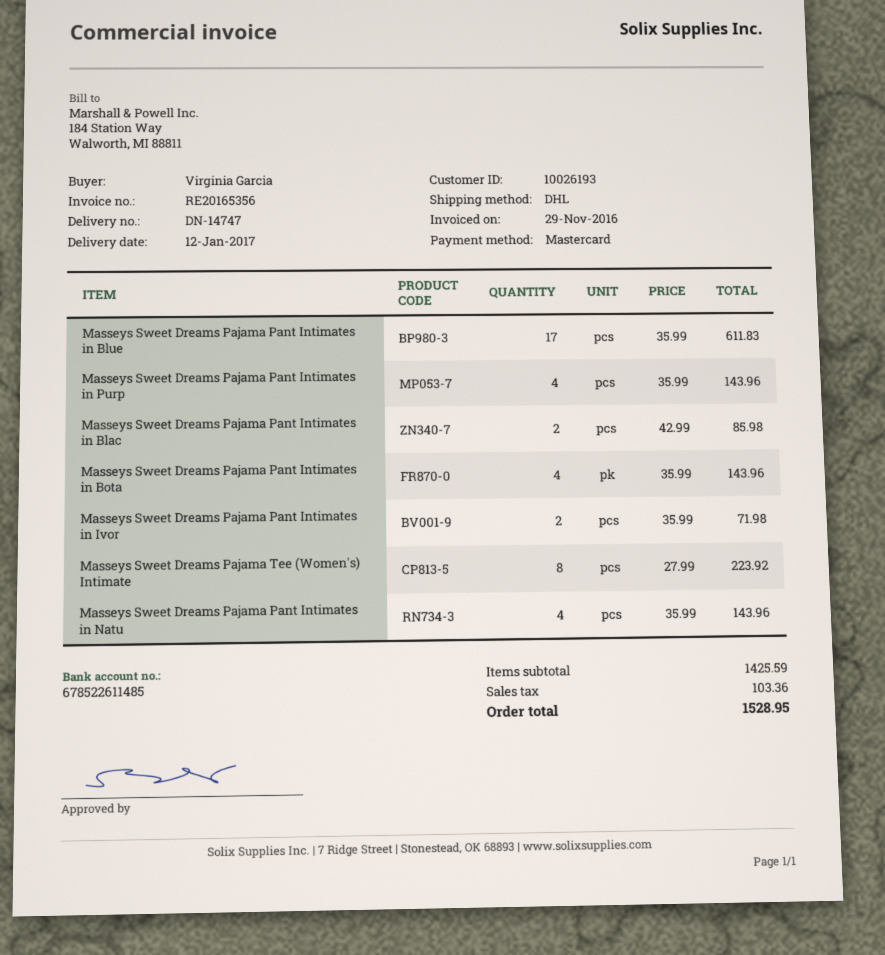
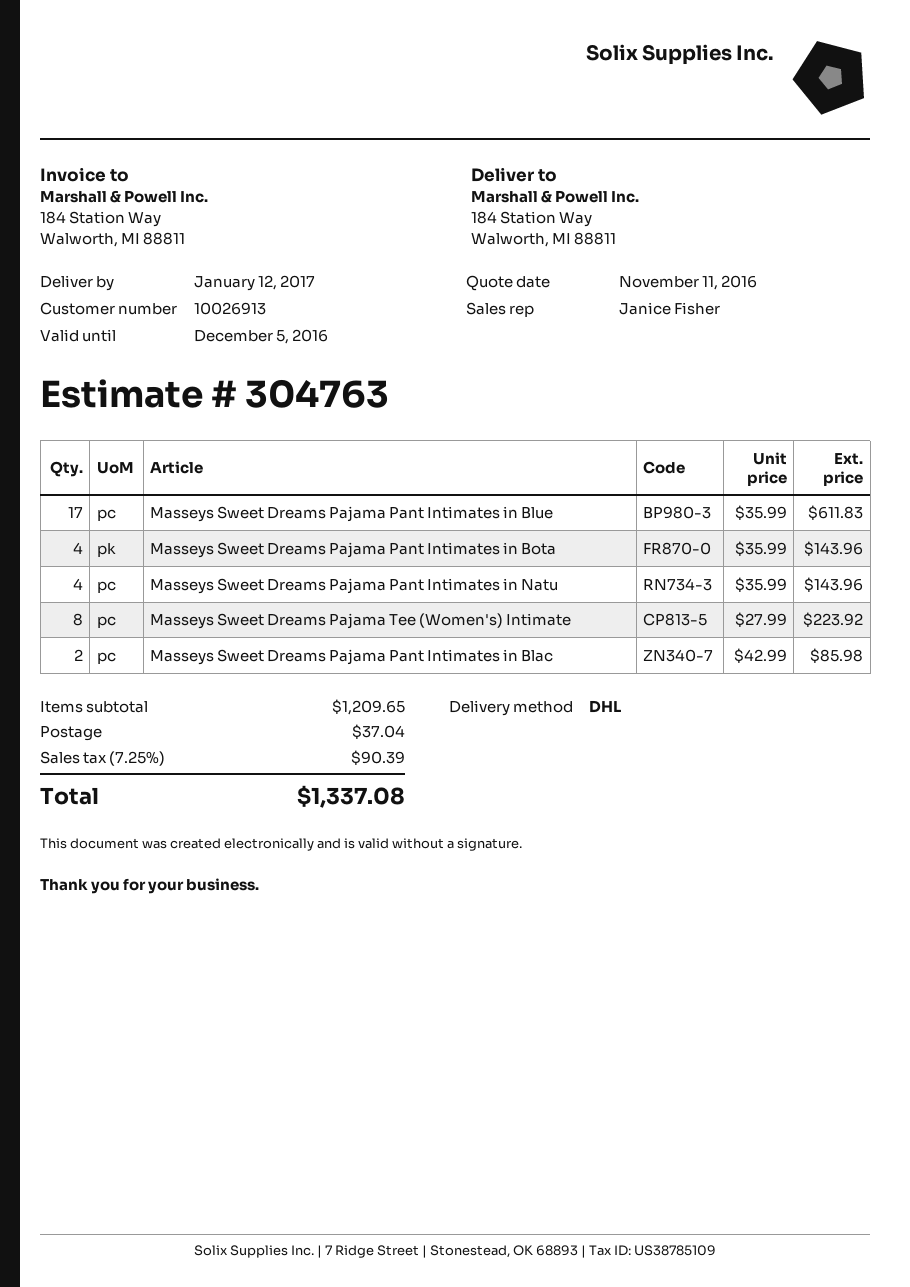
customer number: 10026193 -> 10026913
Masseys Sweet Dreams Pajama Pant Intimates in Purp: 4 x 35.99 = 143.96 -> none
Masseys Sweet Dreams Pajama Pant Intimates in Ivor: 2 x 35.99 = 71.98 -> none
subtotal: 1425.59 -> 1209.65
shipping: none -> 37.04
tax: 103.36 -> 90.39
total: 1528.95 -> 1337.08

